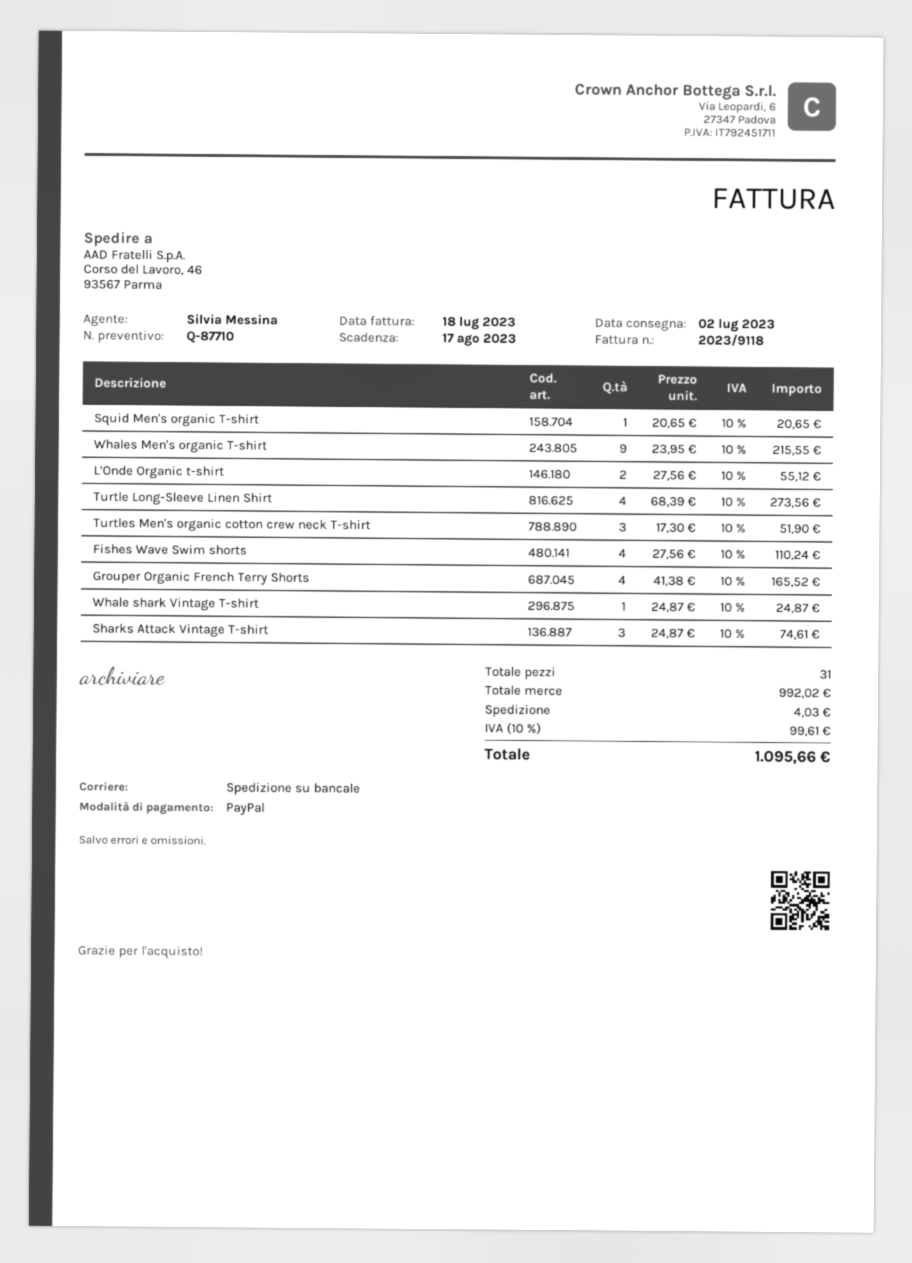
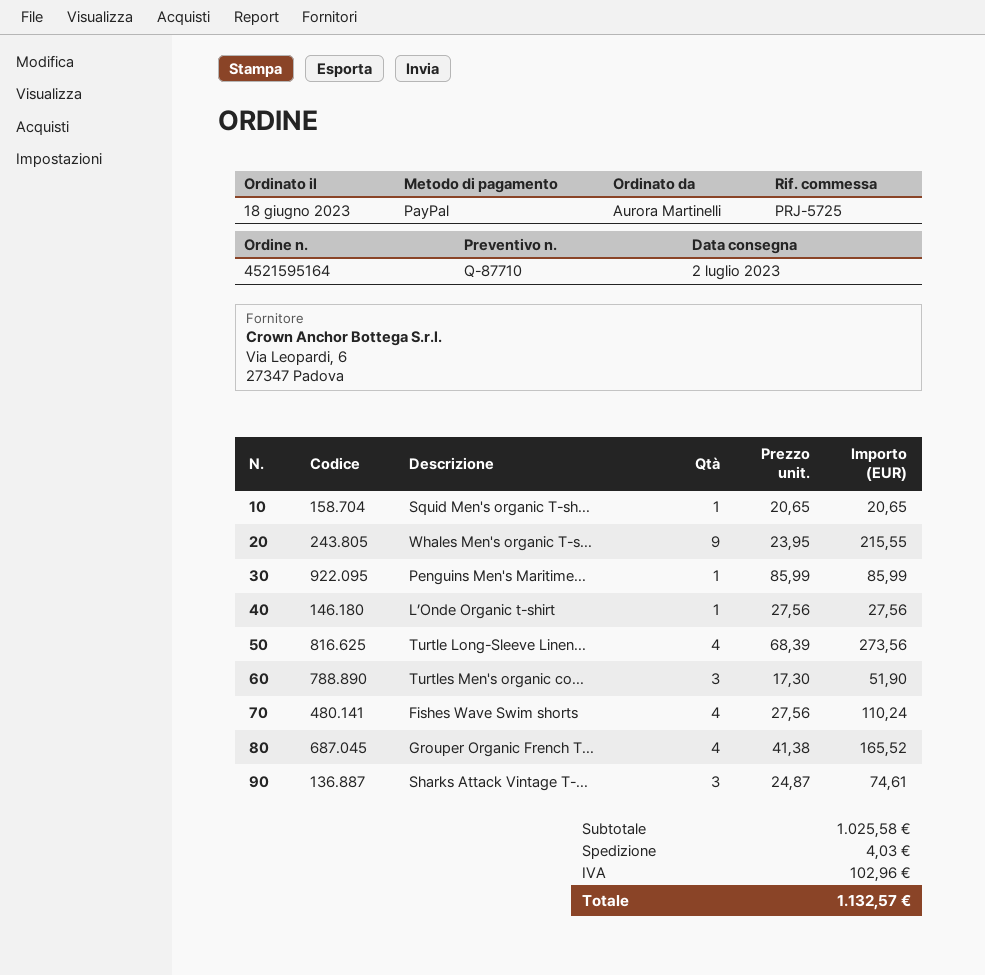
L’Onde Organic t-shirt: 2 x 27.56 = 55.12 -> 1 x 27.56 = 27.56
Whale shark Vintage T-shirt: 1 x 24.87 = 24.87 -> none
Penguins Men's Maritime...: none -> 1 x 85.99 = 85.99
subtotal: 992.02 -> 1025.58
tax: 99.61 -> 102.96
total: 1095.66 -> 1132.57

